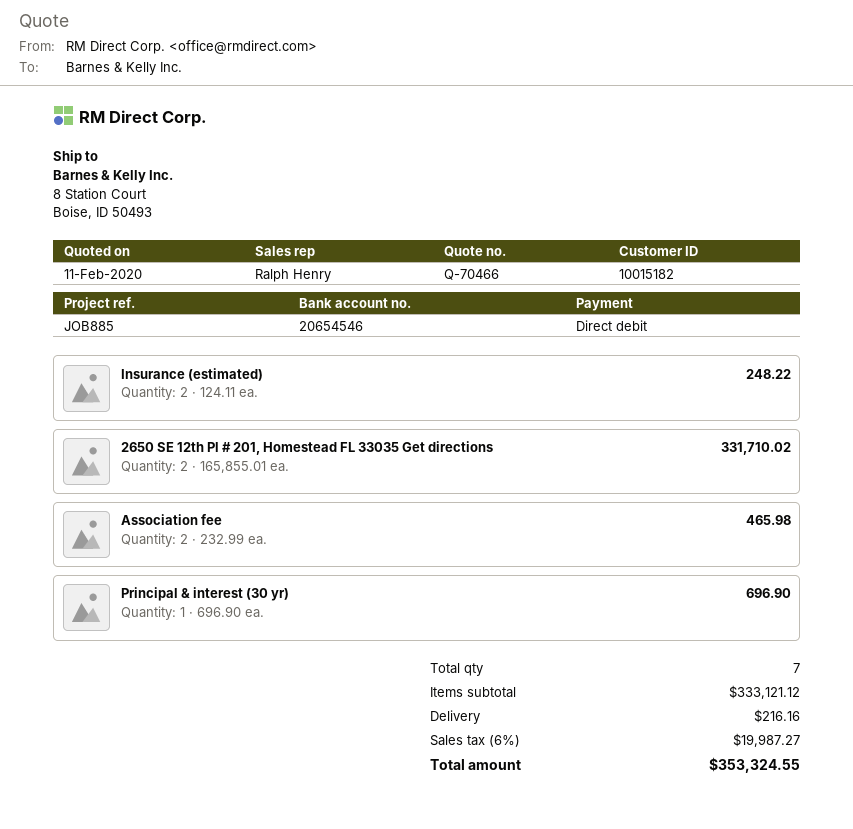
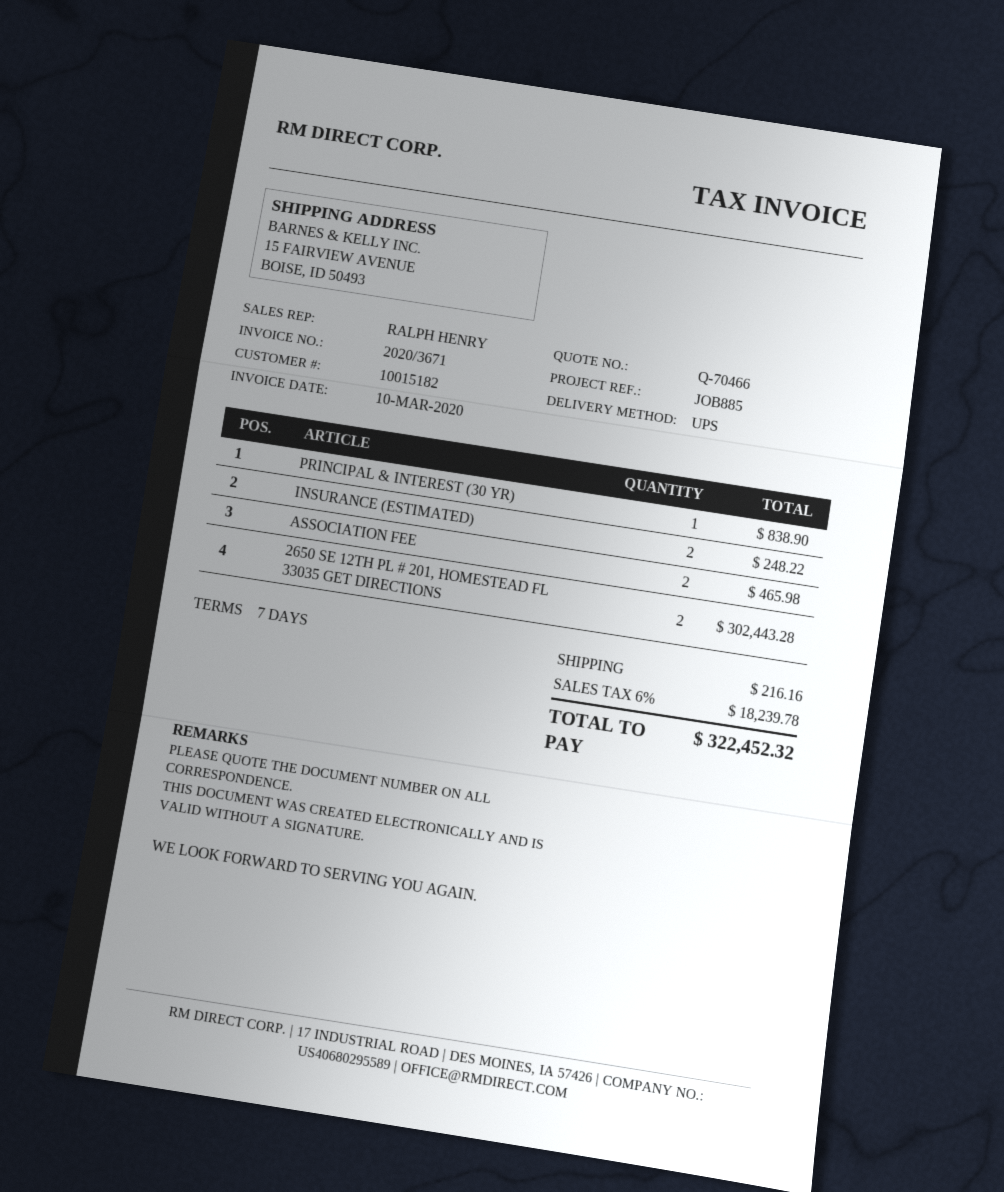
ship to: 8 Station Court, Boise, ID 50493 -> 15 FAIRVIEW AVENUE, BOISE, ID 50493
2650 SE 12th Pl # 201, Homestead FL 33035 Get directions: 2 for 331710.02 -> 2 for 302443.28
Principal & interest (30 yr): 1 for 696.90 -> 1 for 838.90
tax: 6% = 19987.27 -> 6% = 18239.78
total: 353324.55 -> 322452.32

